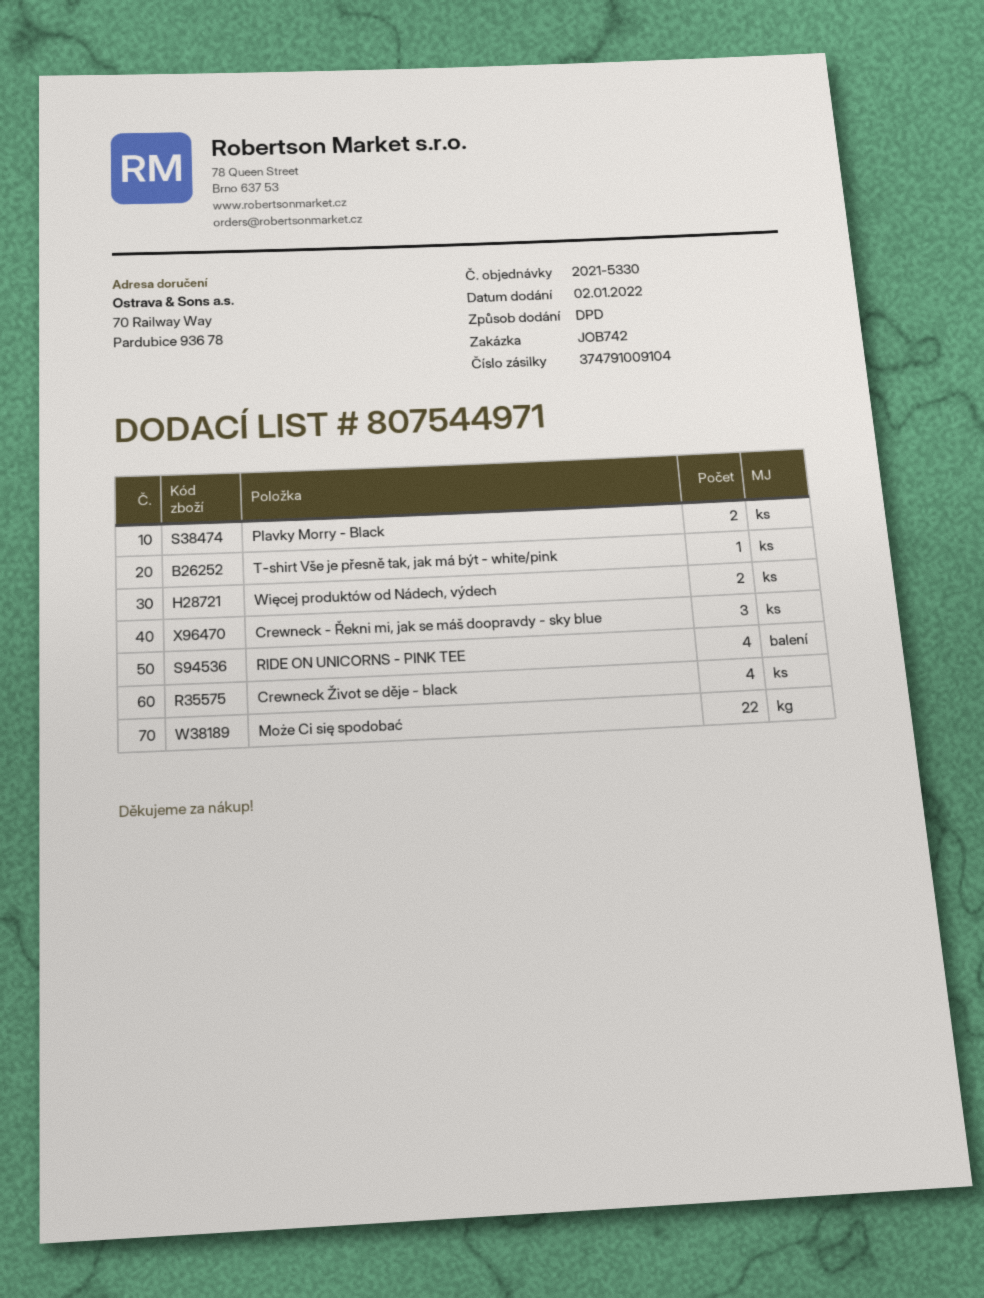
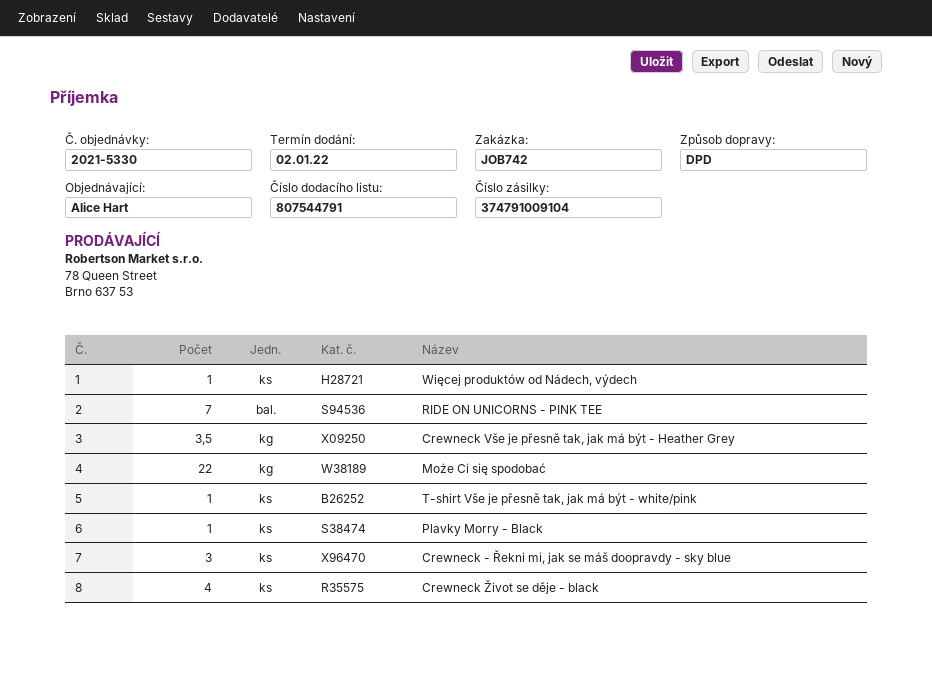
delivery note number: 807544971 -> 807544791
Plavky Morry - Black: 2 -> 1
Więcej produktów od Nádech, výdech: 2 -> 1
RIDE ON UNICORNS - PINK TEE: 4 -> 7
Crewneck Vše je přesně tak, jak má být - Heather Grey: none -> 3.5

